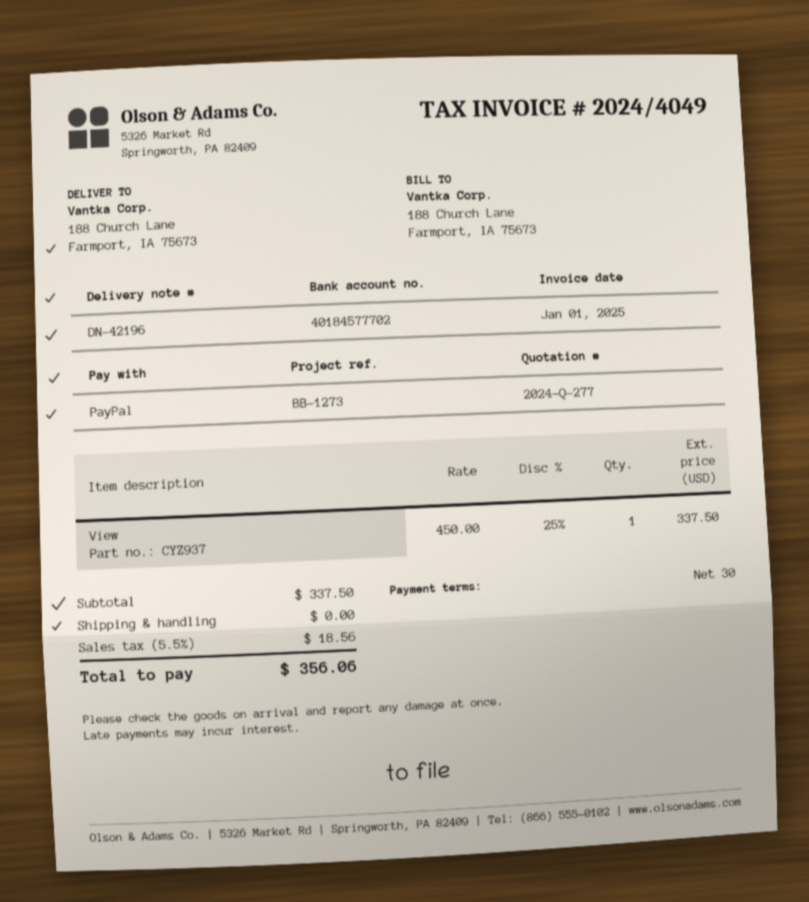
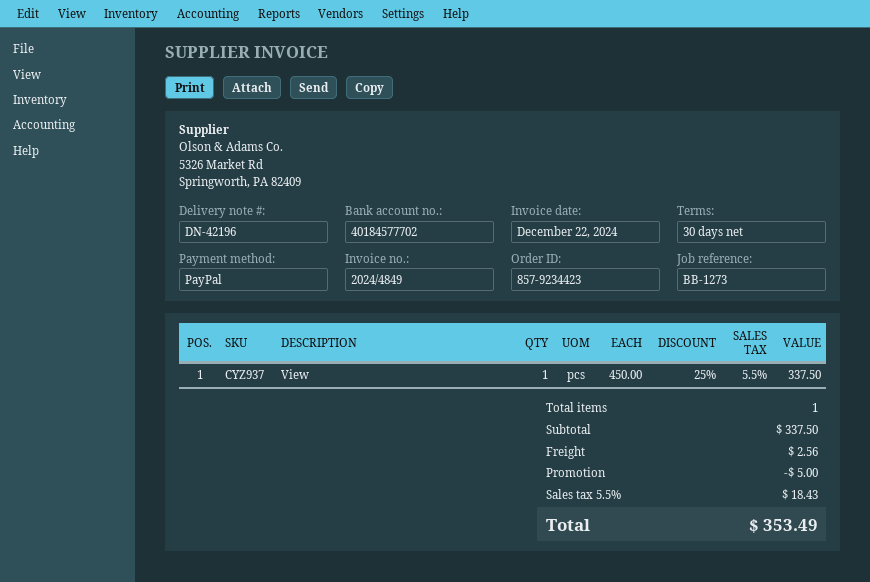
invoice number: 2024/4049 -> 2024/4849
invoice date: 2025-01-01 -> 2024-12-22
discount: none -> 5.00
shipping: 0.00 -> 2.56
tax: 5.5% = 18.56 -> 5.5% = 18.43
total: 356.06 -> 353.49

